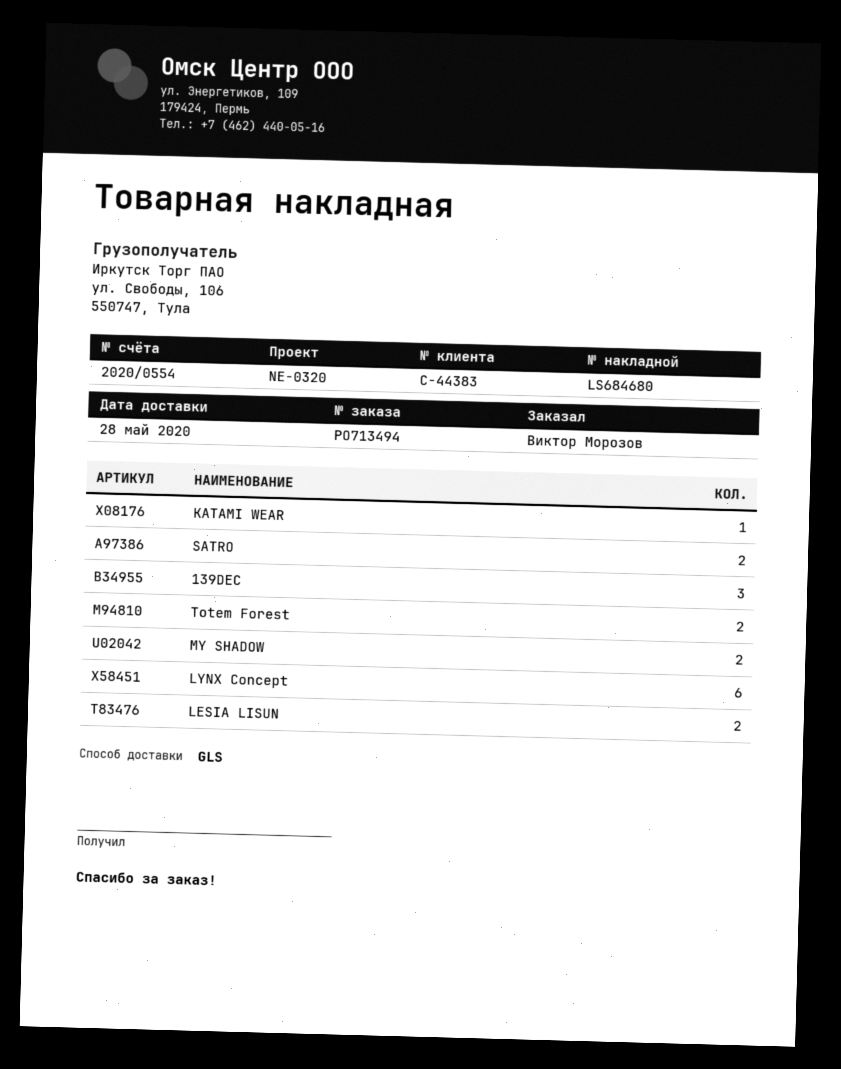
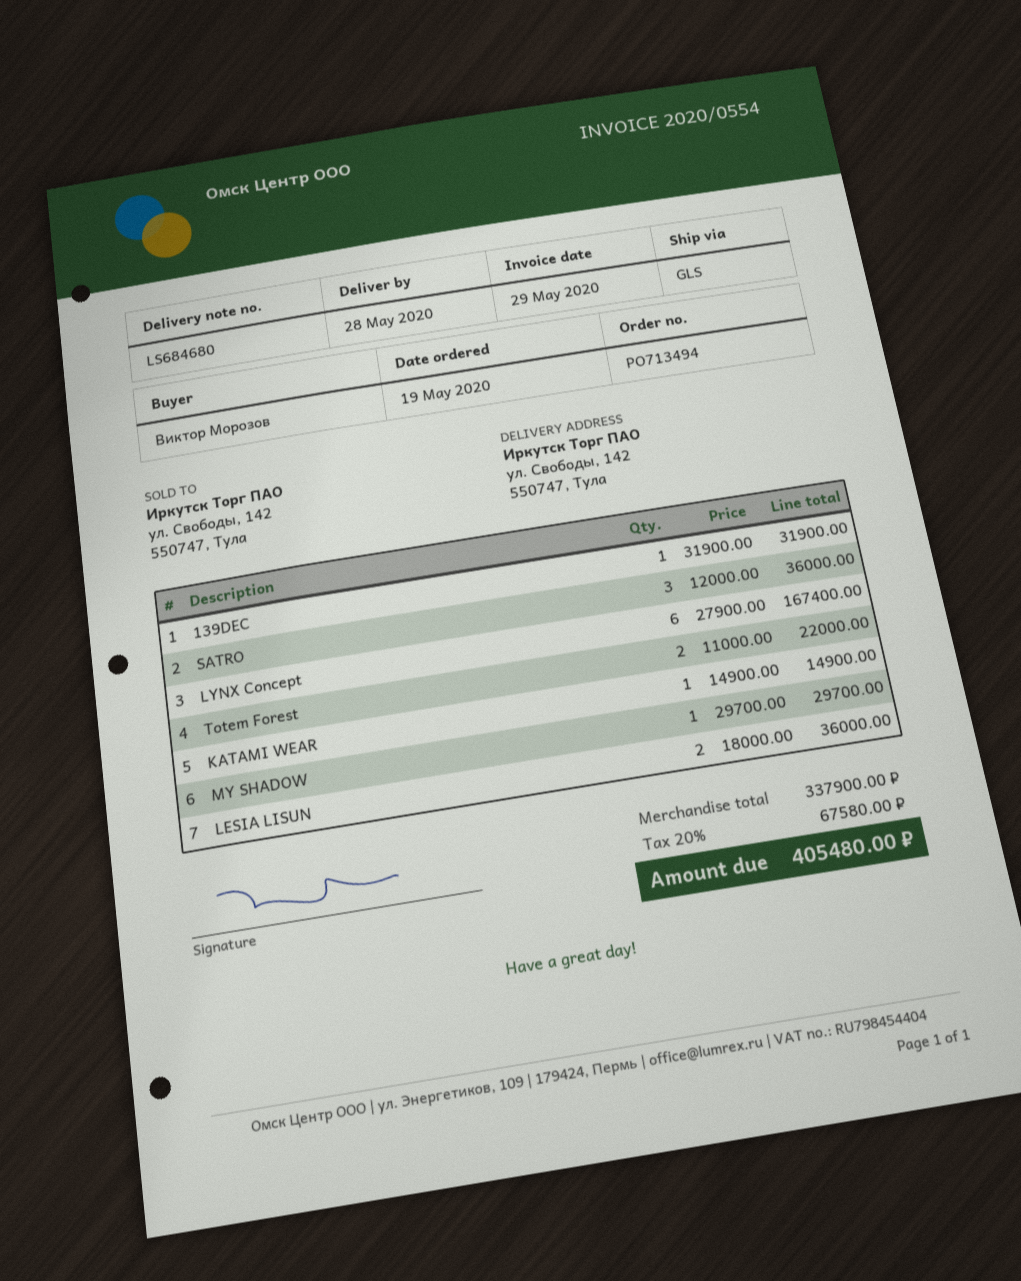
ship to: ул. Свободы, 106, 550747, Тула -> ул. Свободы, 142, 550747, Тула
SATRO: 2 -> 3
139DEC: 3 -> 1
MY SHADOW: 2 -> 1

